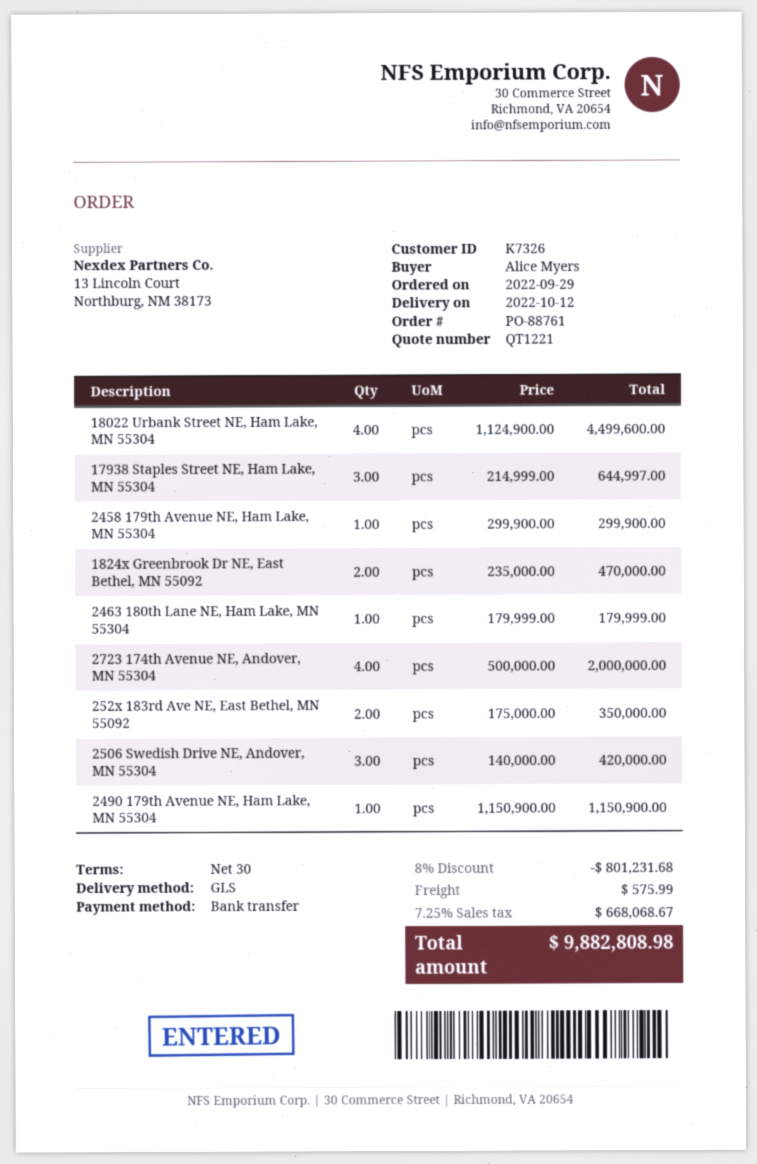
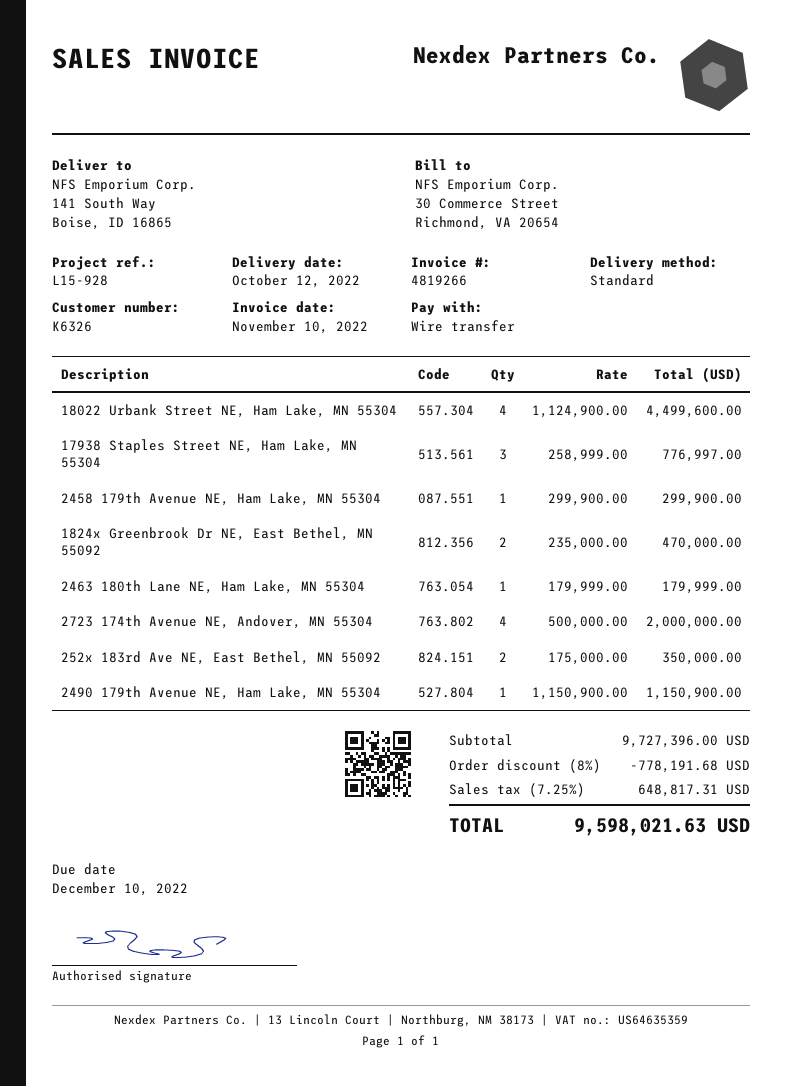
customer number: K7326 -> K6326
shipping method: GLS -> standard
17938 Staples Street NE, Ham Lake, MN 55304: 3 x 214999.00 = 644997.00 -> 3 x 258999.00 = 776997.00
2506 Swedish Drive NE, Andover, MN 55304: 3 x 140000.00 = 420000.00 -> none
discount: 8% = 801231.68 -> 8% = 778191.68
shipping: 575.99 -> none
tax: 7.25% = 668068.67 -> 7.25% = 648817.31
total: 9882808.98 -> 9598021.63

